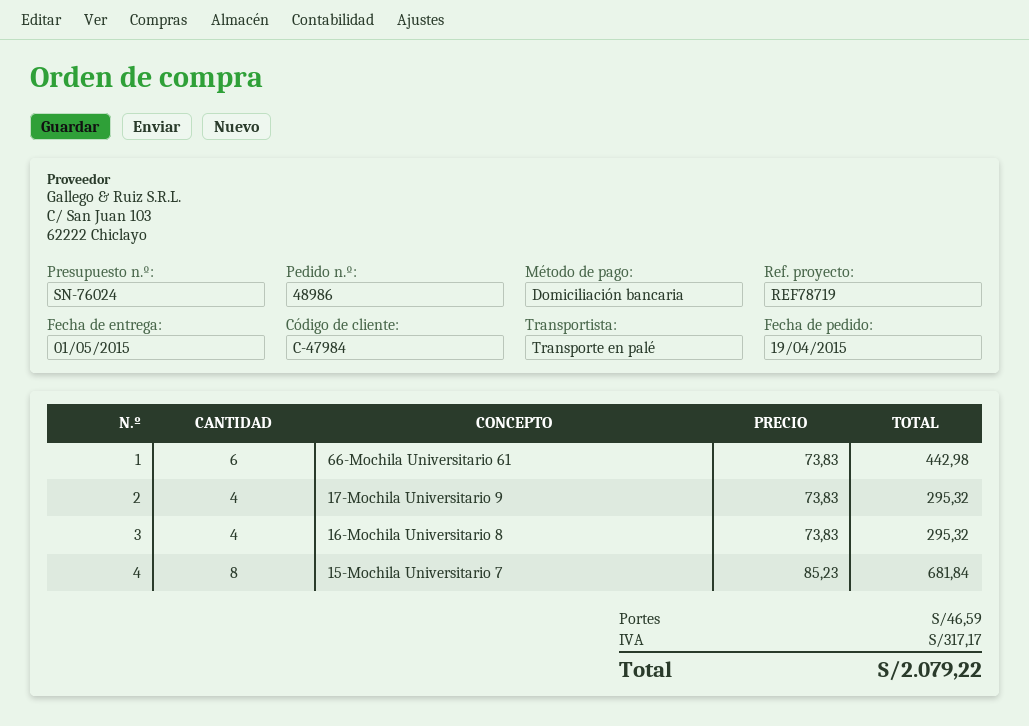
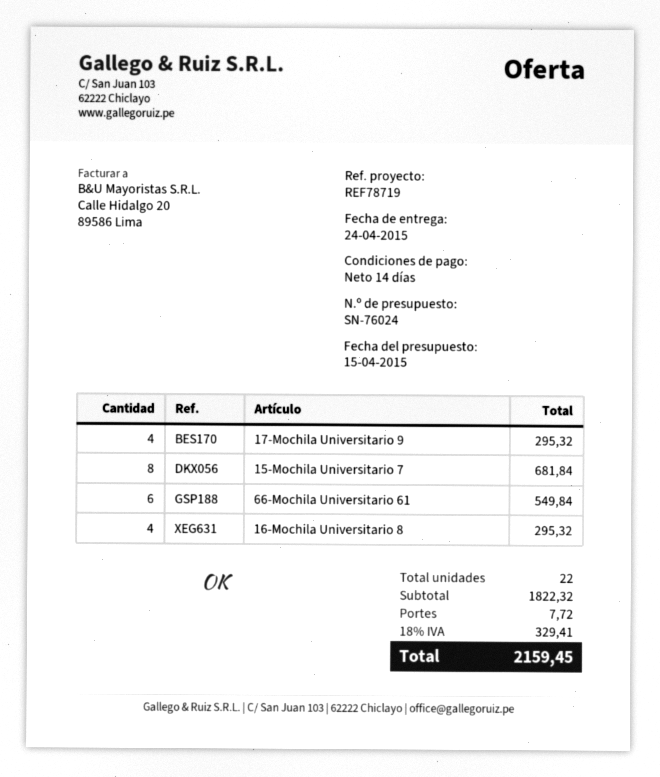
delivery date: 2015-05-01 -> 2015-04-24
66-Mochila Universitario 61: 6 for 442.98 -> 6 for 549.84
shipping: 46.59 -> 7.72
tax: 317.17 -> 329.41
total: 2079.22 -> 2159.45

